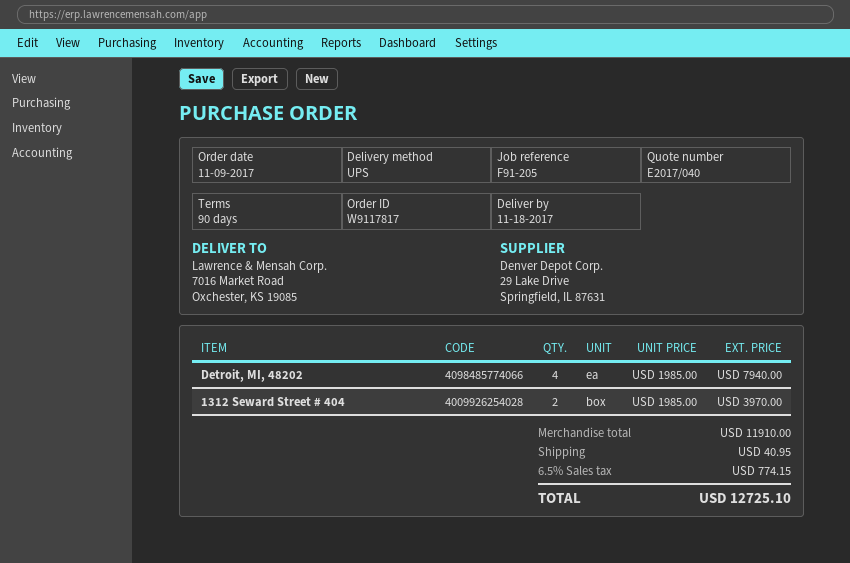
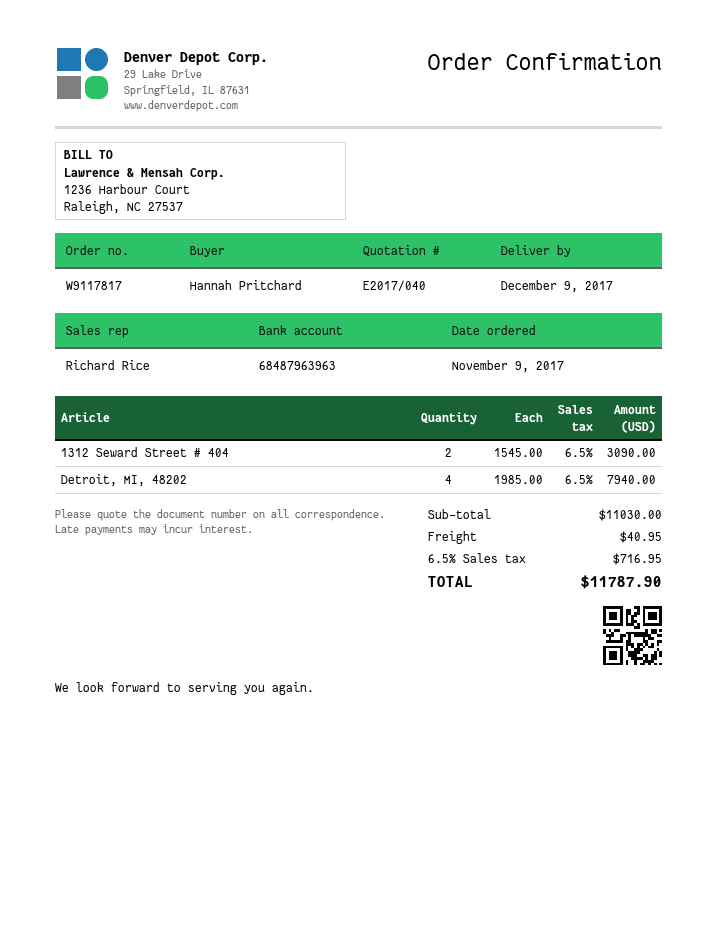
delivery date: 2017-11-18 -> 2017-12-09
1312 Seward Street # 404: 2 x 1985.00 = 3970.00 -> 2 x 1545.00 = 3090.00
subtotal: 11910.00 -> 11030.00
tax: 6.5% = 774.15 -> 6.5% = 716.95
total: 12725.10 -> 11787.90

